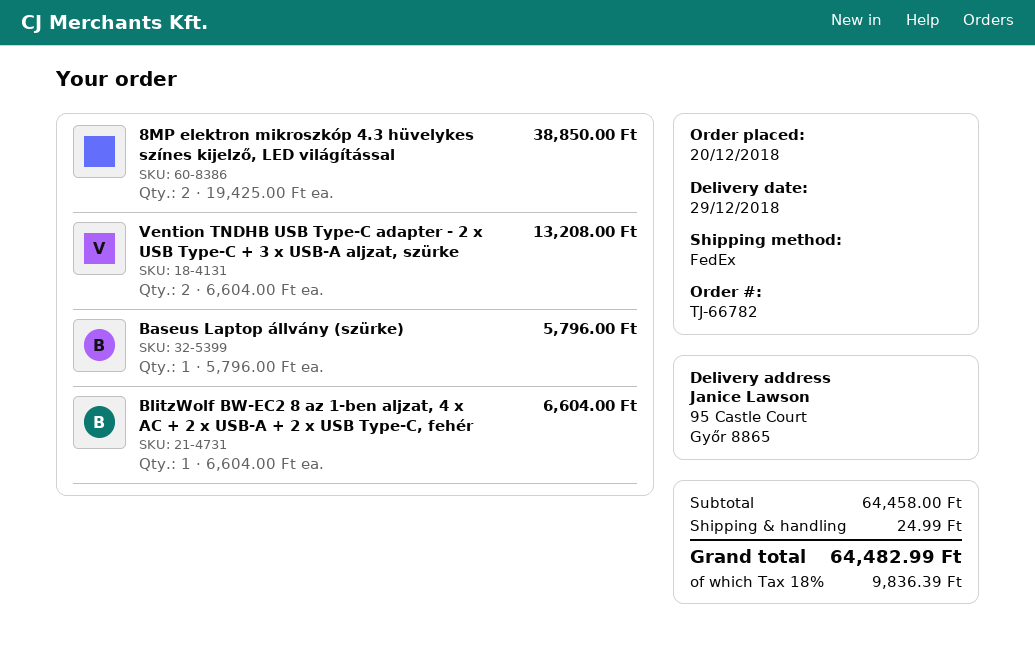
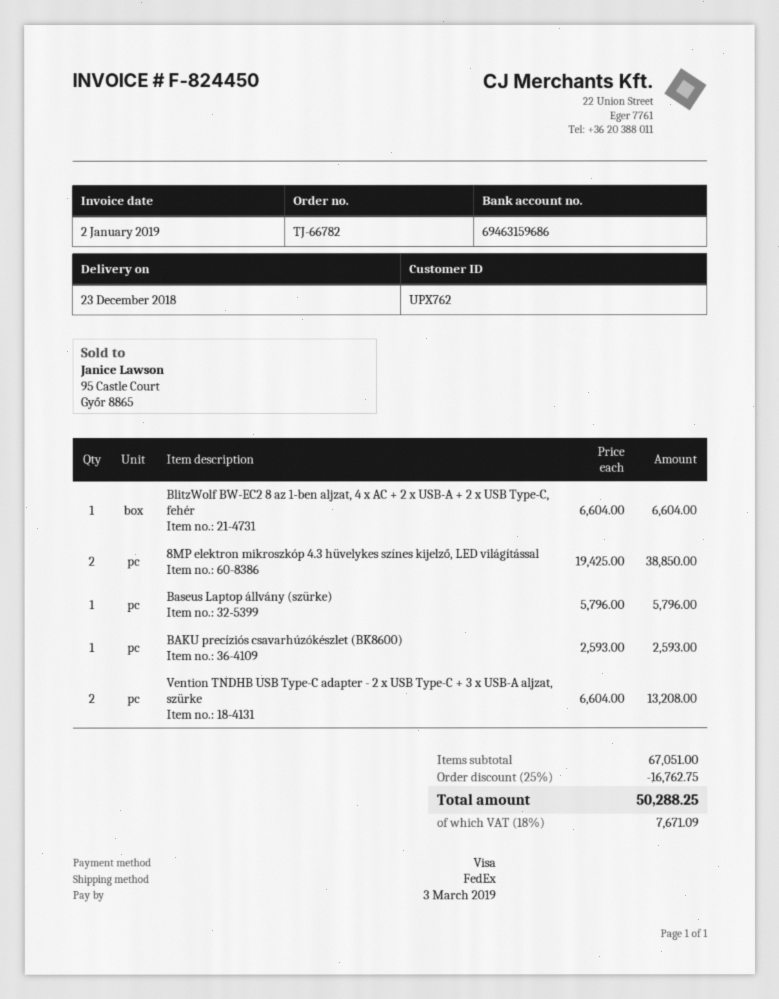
delivery date: 2018-12-29 -> 2018-12-23
BAKU precíziós csavarhúzókészlet (BK8600): none -> 1 x 2593.00 = 2593.00
subtotal: 64458.00 -> 67051.00
discount: none -> 25% = 16762.75
shipping: 24.99 -> none
tax: 18% = 9836.39 -> 18% = 7671.09
total: 64482.99 -> 50288.25

